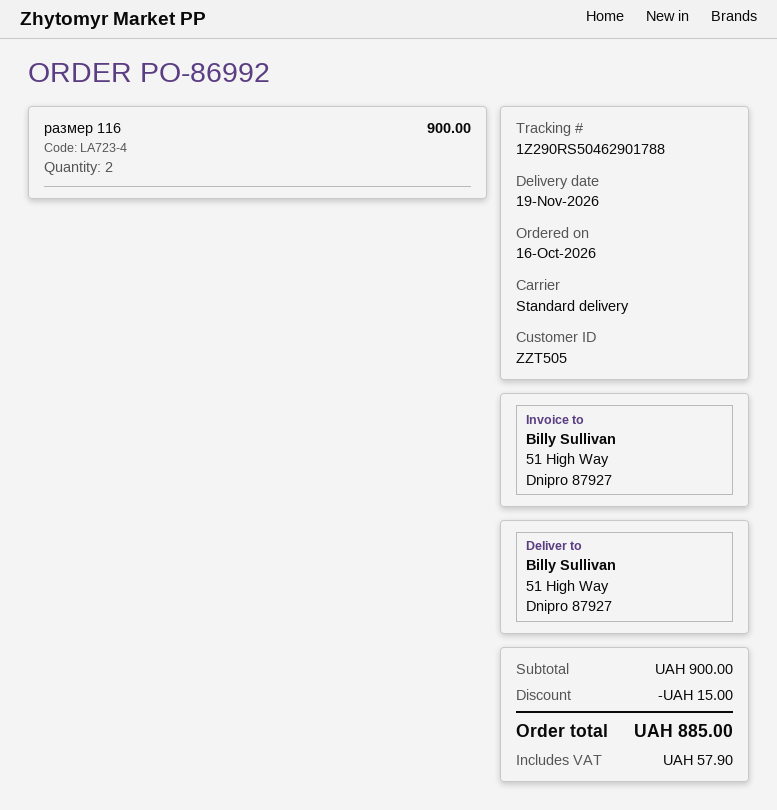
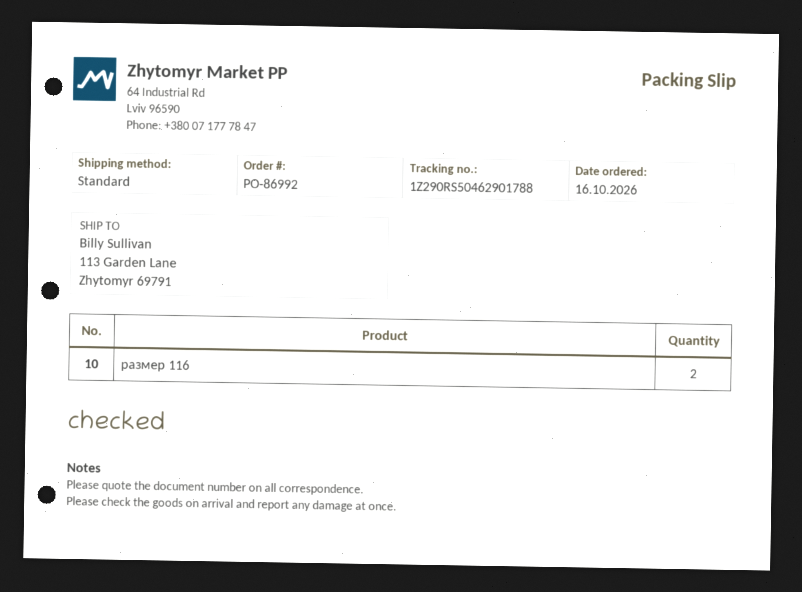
ship to: 51 High Way, Dnipro 87927 -> 113 Garden Lane, Zhytomyr 69791

